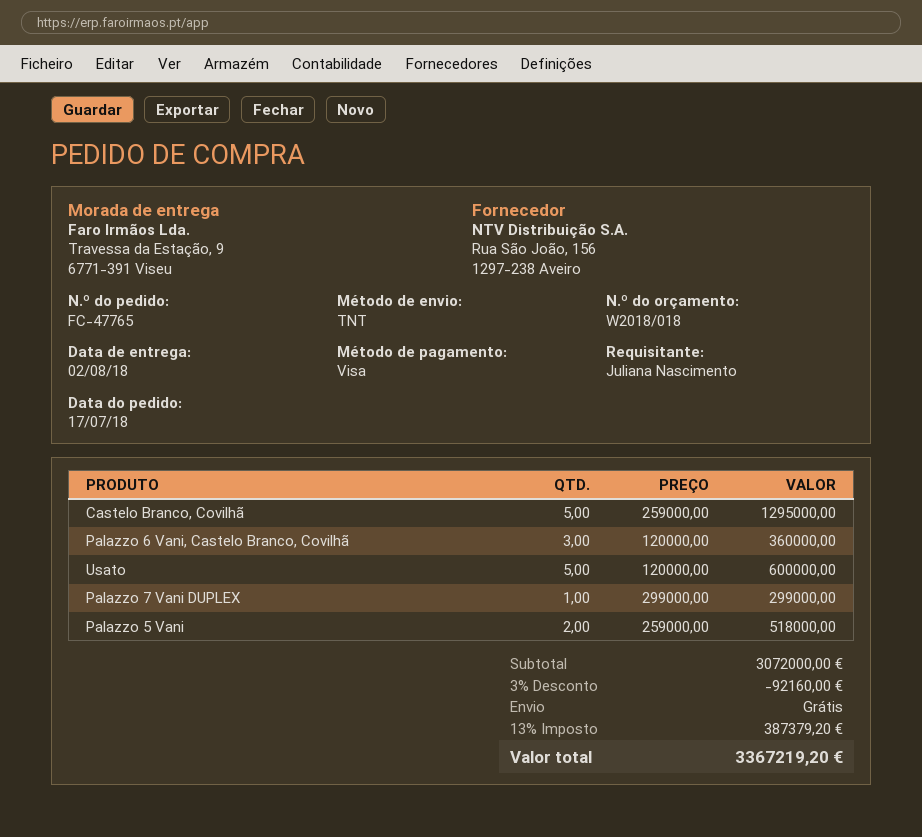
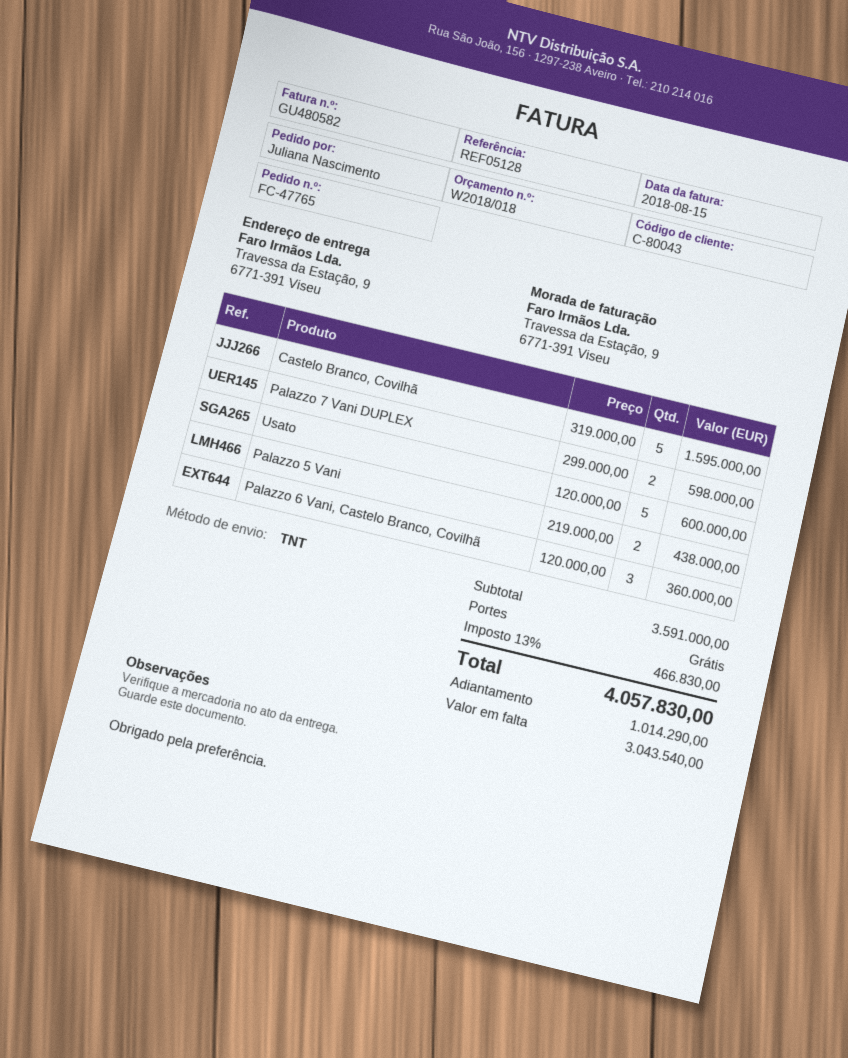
Castelo Branco, Covilhã: 5 x 259000.00 = 1295000.00 -> 5 x 319000.00 = 1595000.00
Palazzo 7 Vani DUPLEX: 1 x 299000.00 = 299000.00 -> 2 x 299000.00 = 598000.00
Palazzo 5 Vani: 2 x 259000.00 = 518000.00 -> 2 x 219000.00 = 438000.00
subtotal: 3072000.00 -> 3591000.00
discount: 3% = 92160.00 -> none
tax: 13% = 387379.20 -> 13% = 466830.00
total: 3367219.20 -> 4057830.00

